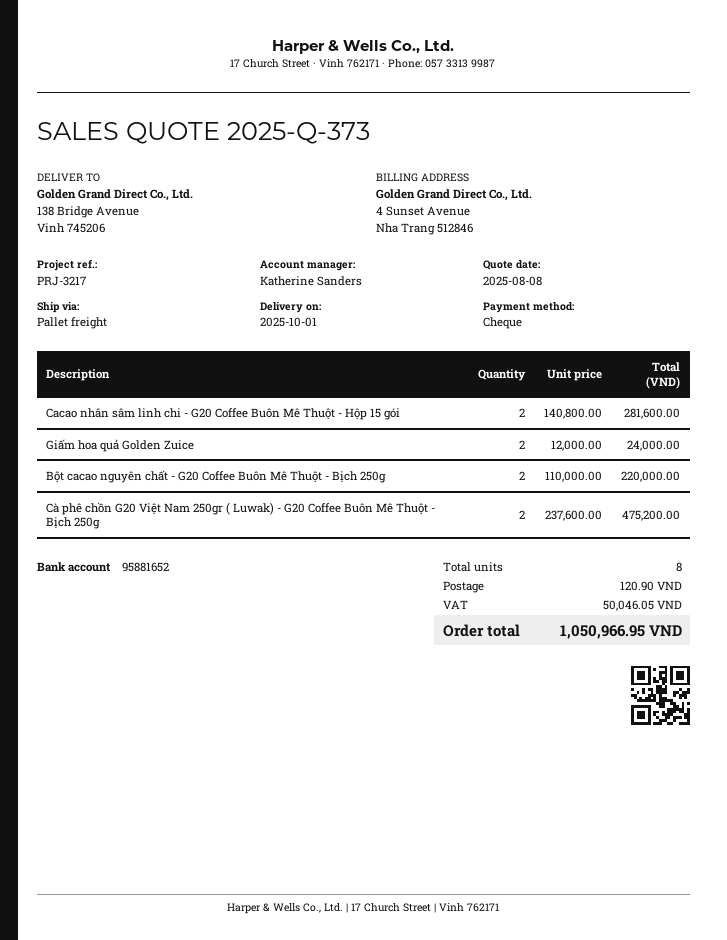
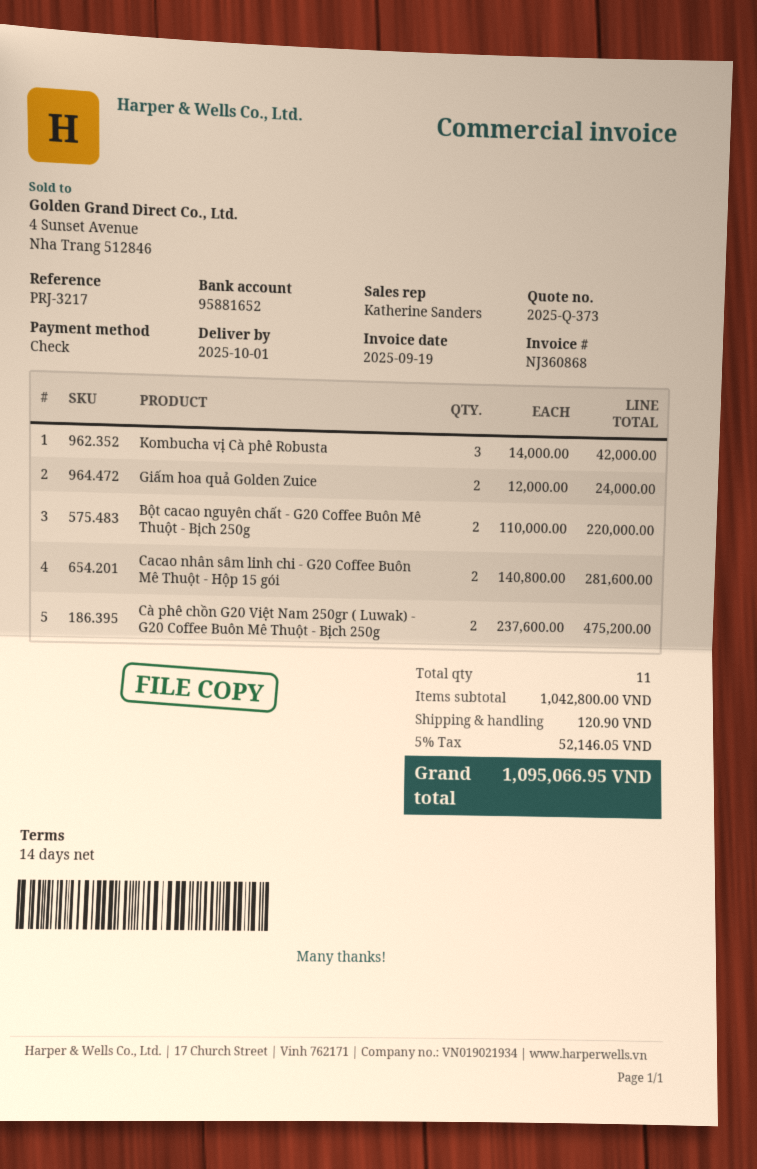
Kombucha vị Cà phê Robusta: none -> 3 x 14000.00 = 42000.00
total quantity: 8 -> 11
tax: 50046.05 -> 52146.05
total: 1050966.95 -> 1095066.95

